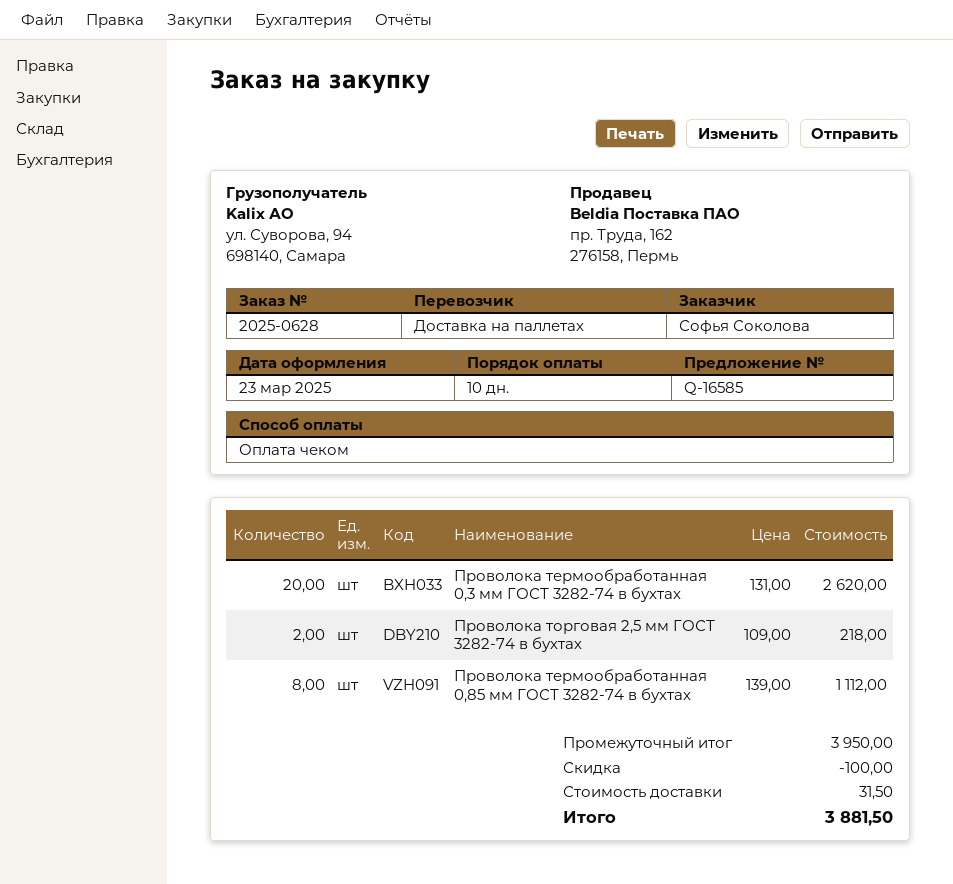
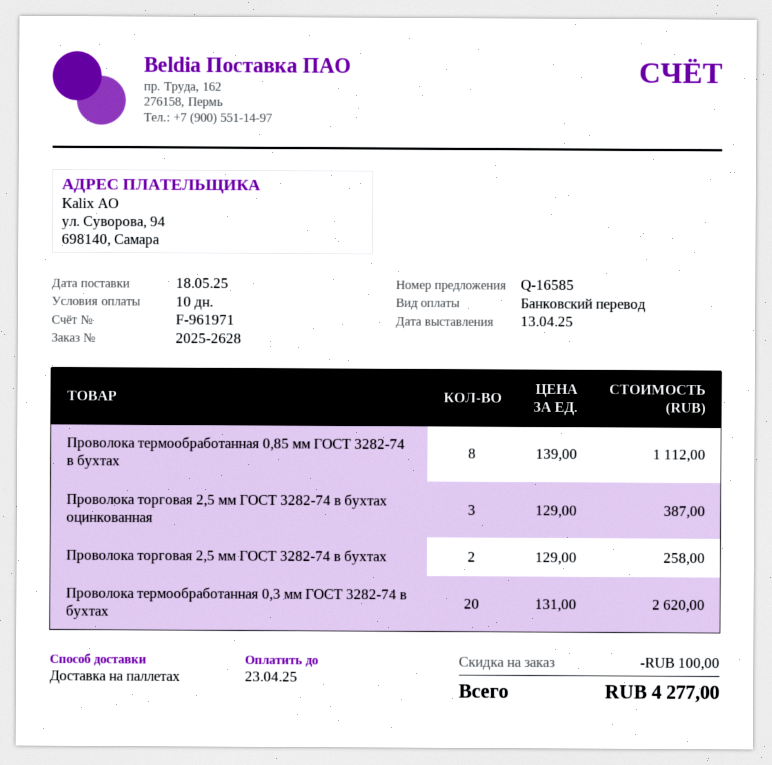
order number: 2025-0628 -> 2025-2628
payment method: cheque -> bank transfer
Проволока торговая 2,5 мм ГОСТ 3282-74 в бухтах: 2 x 109.00 = 218.00 -> 2 x 129.00 = 258.00
Проволока торговая 2,5 мм ГОСТ 3282-74 в бухтах оцинкованная: none -> 3 x 129.00 = 387.00
shipping: 31.50 -> none
total: 3881.50 -> 4277.00

